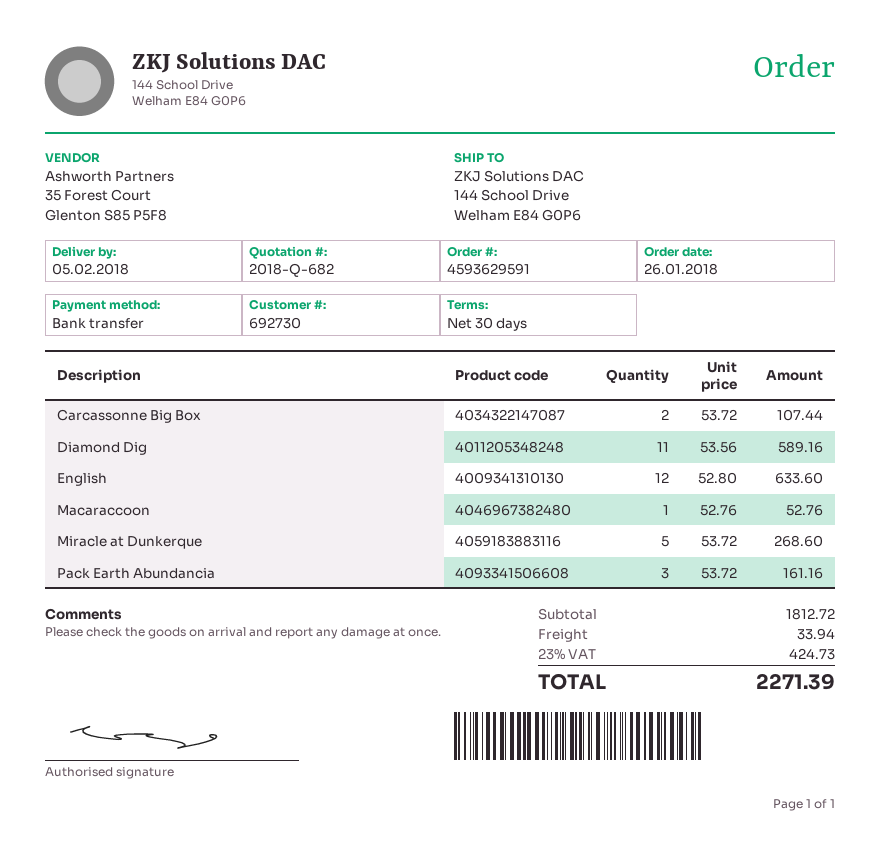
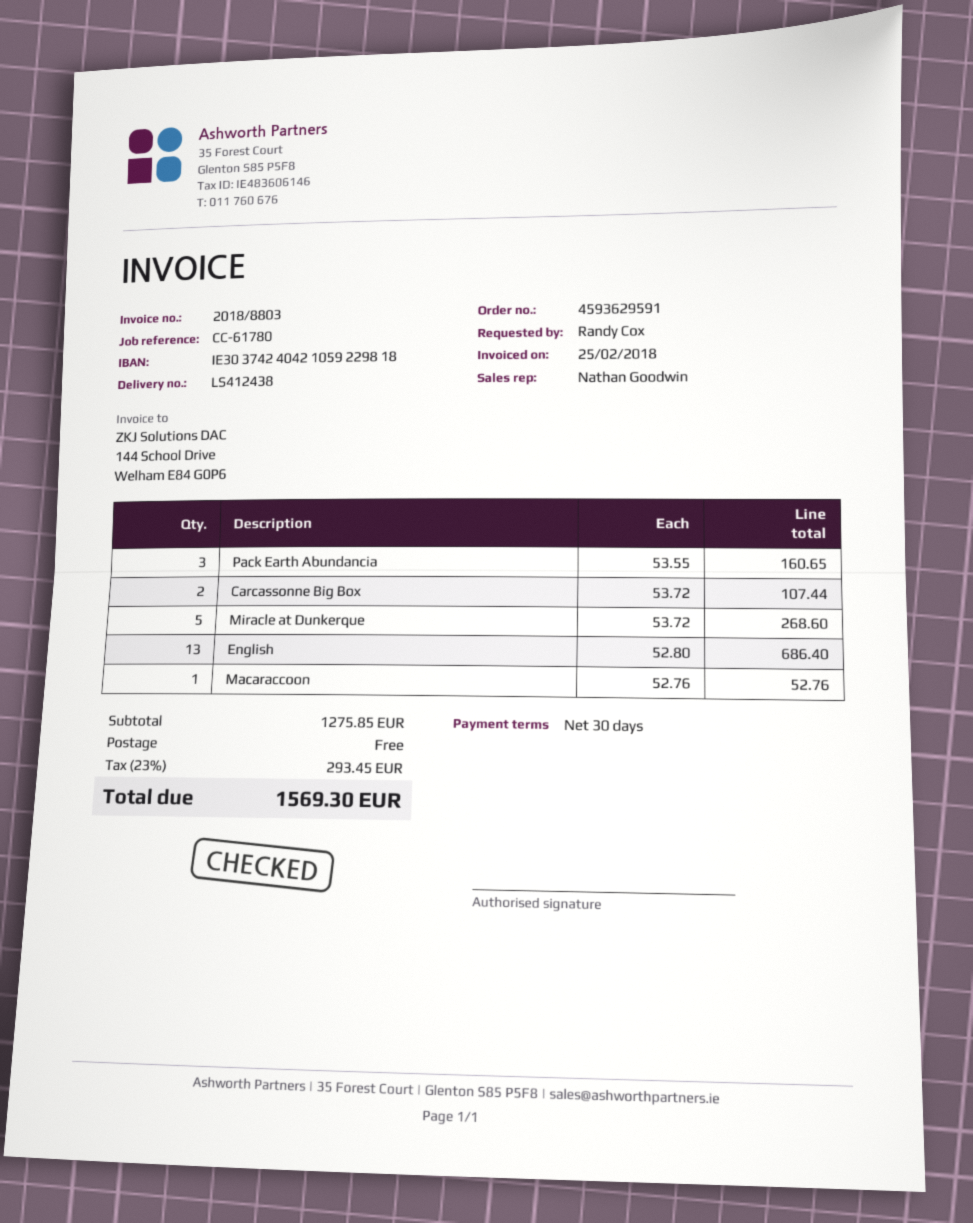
Diamond Dig: 11 x 53.56 = 589.16 -> none
English: 12 x 52.80 = 633.60 -> 13 x 52.80 = 686.40
Pack Earth Abundancia: 3 x 53.72 = 161.16 -> 3 x 53.55 = 160.65
subtotal: 1812.72 -> 1275.85
shipping: 33.94 -> 0.00
tax: 23% = 424.73 -> 23% = 293.45
total: 2271.39 -> 1569.30

